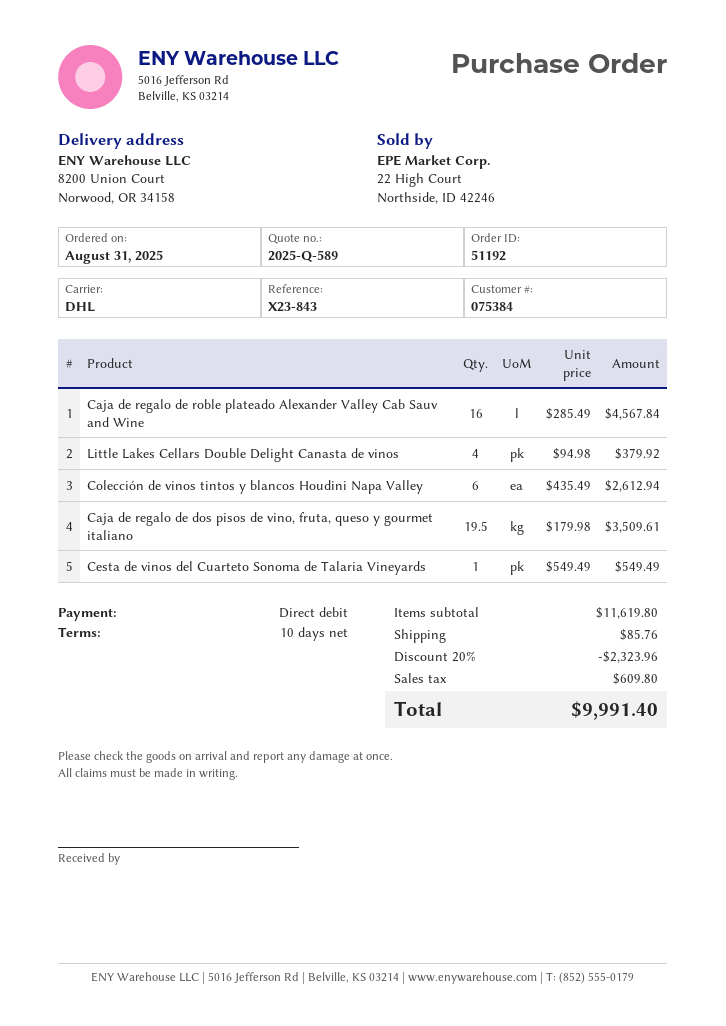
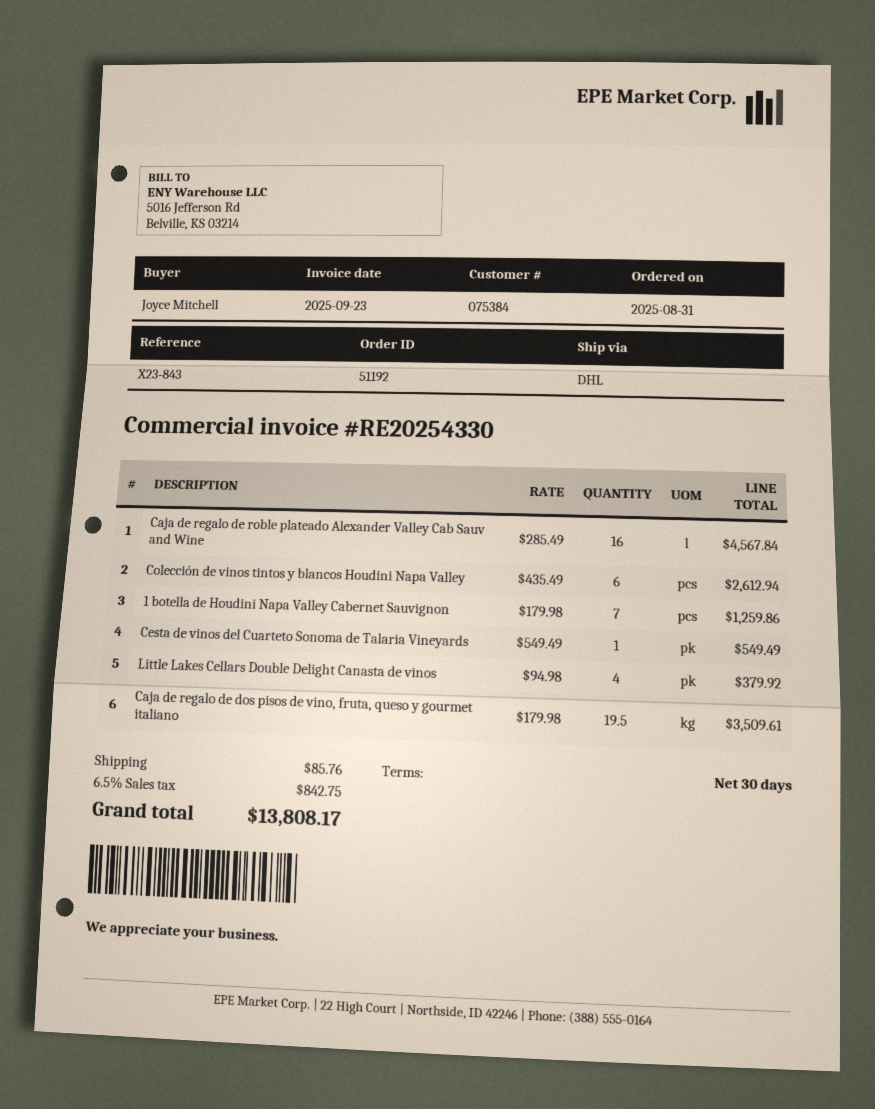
payment terms: 10 days -> 30 days
1 botella de Houdini Napa Valley Cabernet Sauvignon: none -> 7 x 179.98 = 1259.86
discount: 20% = 2323.96 -> none
tax: 609.80 -> 842.75
total: 9991.40 -> 13808.17

